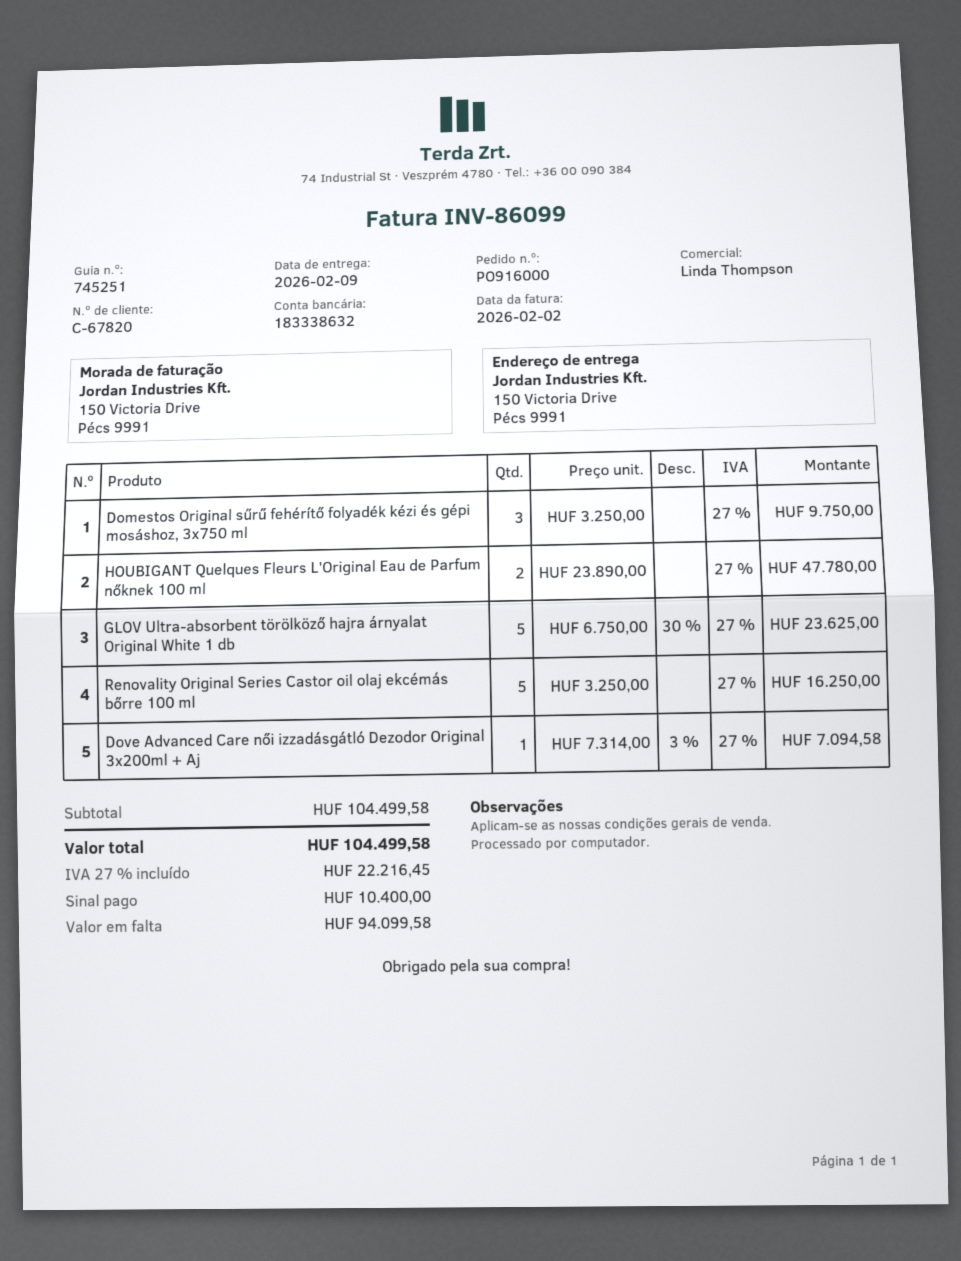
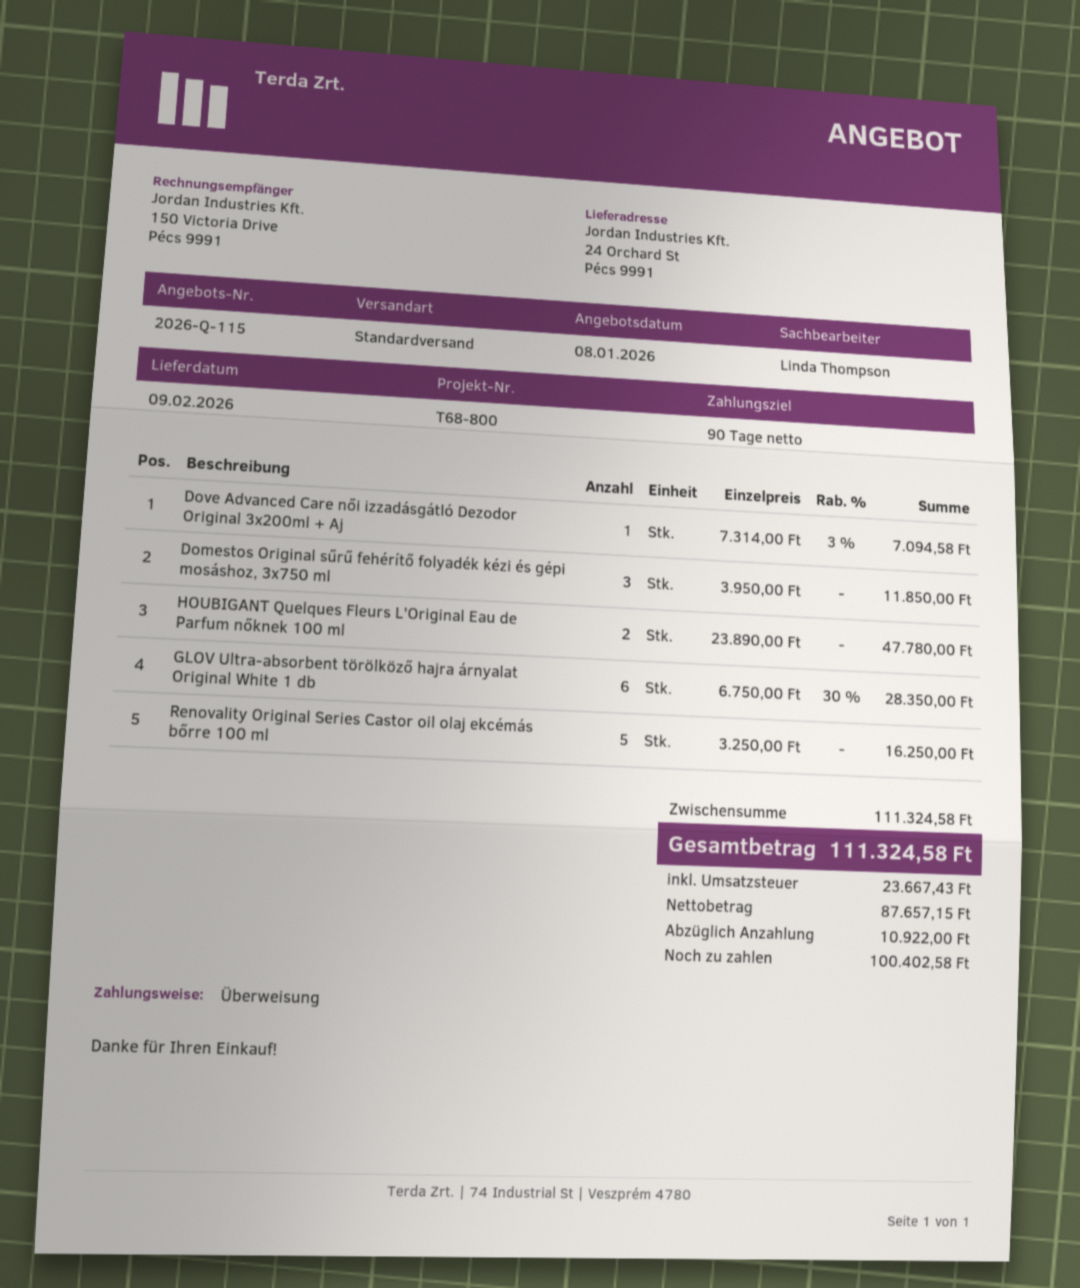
ship to: 150 Victoria Drive, Pécs 9991 -> 24 Orchard St, Pécs 9991
Domestos Original sűrű fehérítő folyadék kézi és gépi mosáshoz, 3x750 ml: 3 x 3250.00 = 9750.00 -> 3 x 3950.00 = 11850.00
GLOV Ultra-absorbent törölköző hajra árnyalat Original White 1 db: 5 x 6750.00 - 30% = 23625.00 -> 6 x 6750.00 - 30% = 28350.00
subtotal: 104499.58 -> 111324.58
tax: 22216.45 -> 23667.43
total: 104499.58 -> 111324.58
deposit: 10400.00 -> 10922.00
balance: 94099.58 -> 100402.58

